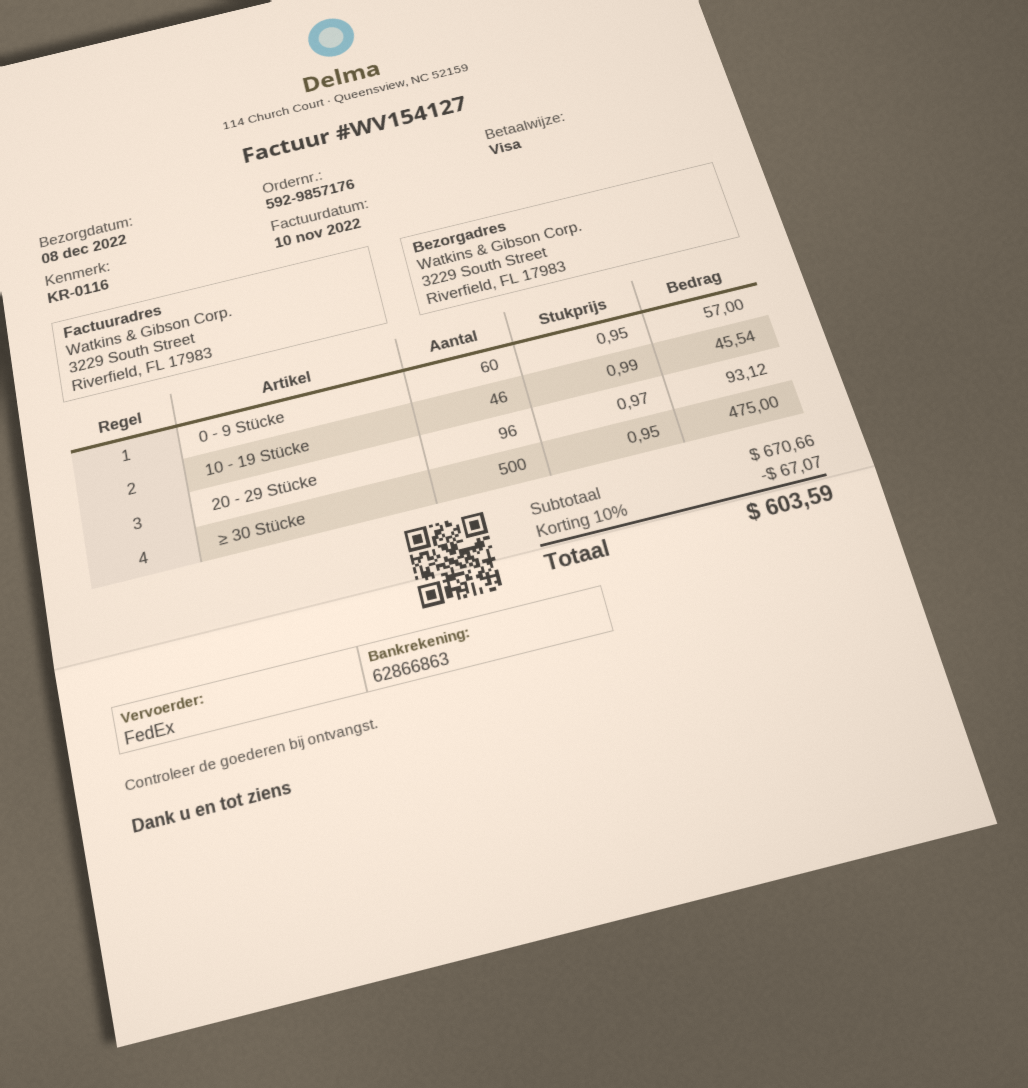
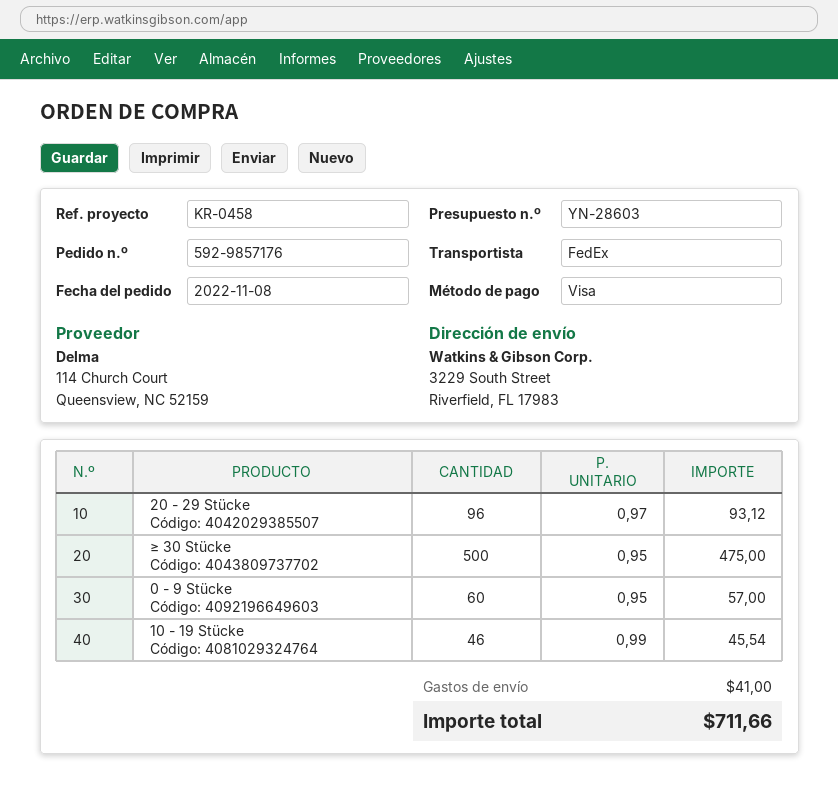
reference: KR-0116 -> KR-0458
discount: 10% = 67.07 -> none
shipping: none -> 41.00
total: 603.59 -> 711.66

